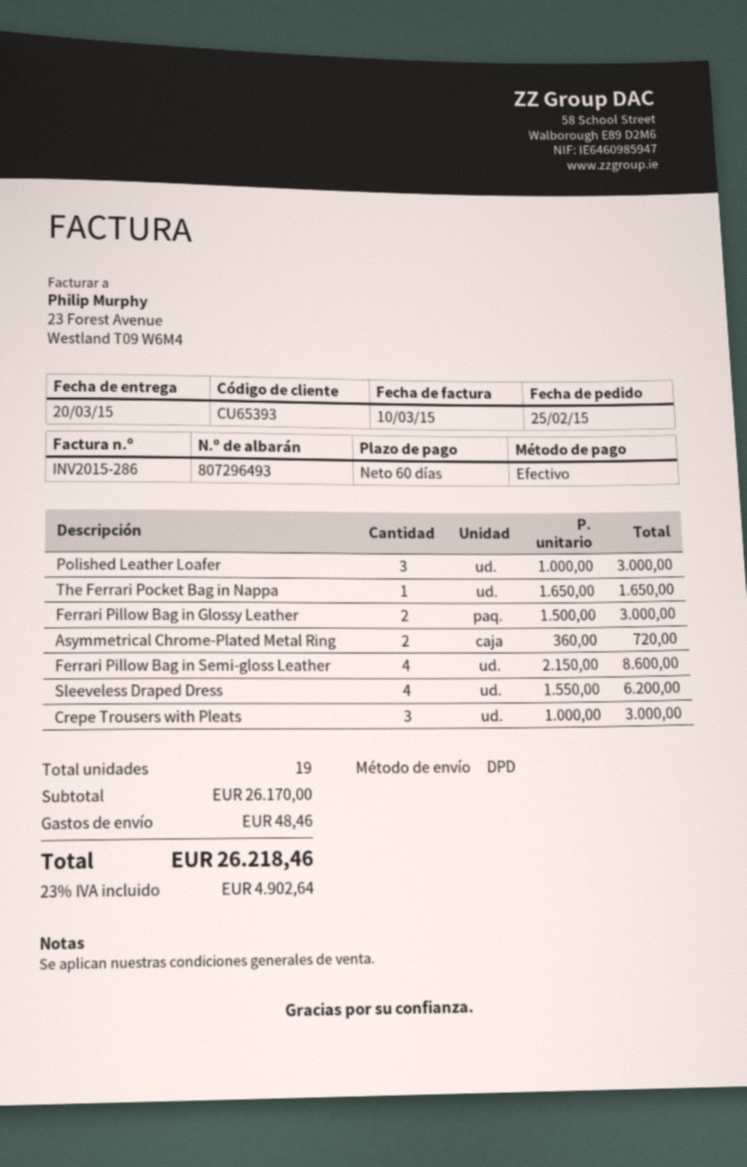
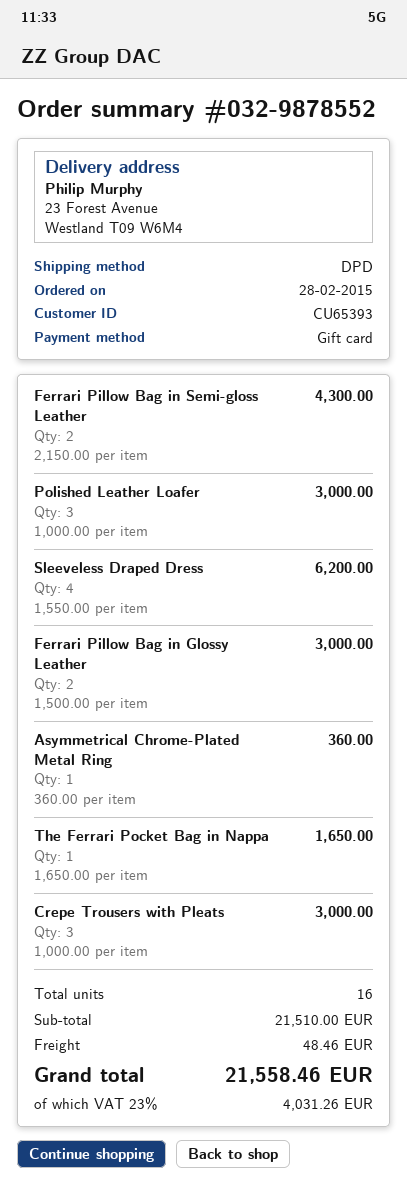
order date: 2015-02-25 -> 2015-02-28
payment method: cash -> gift card
Asymmetrical Chrome-Plated Metal Ring: 2 x 360.00 = 720.00 -> 1 x 360.00 = 360.00
Ferrari Pillow Bag in Semi-gloss Leather: 4 x 2150.00 = 8600.00 -> 2 x 2150.00 = 4300.00
total quantity: 19 -> 16
subtotal: 26170.00 -> 21510.00
tax: 23% = 4902.64 -> 23% = 4031.26
total: 26218.46 -> 21558.46

